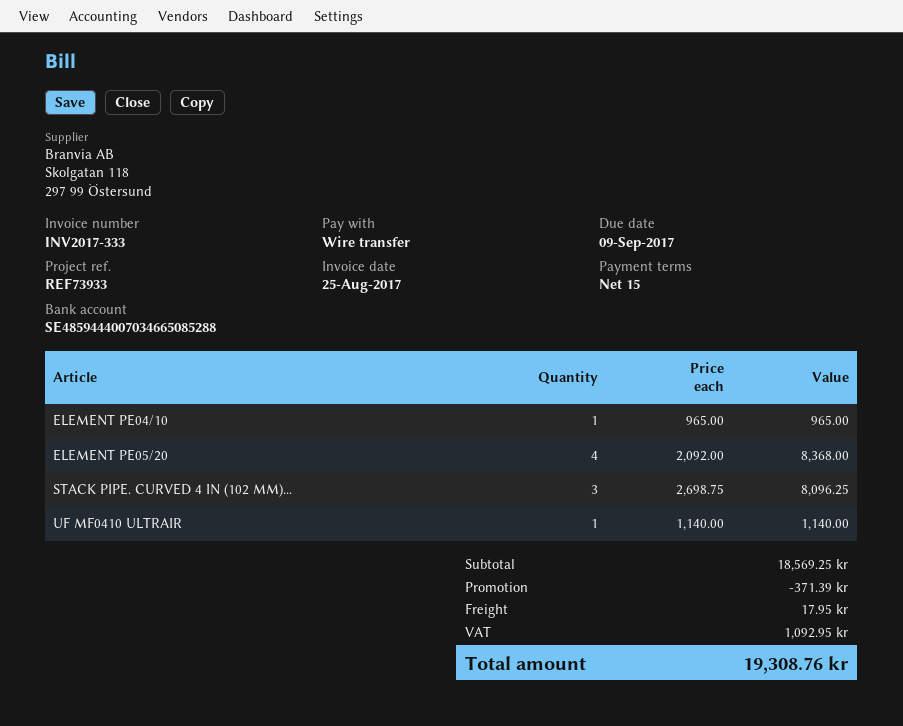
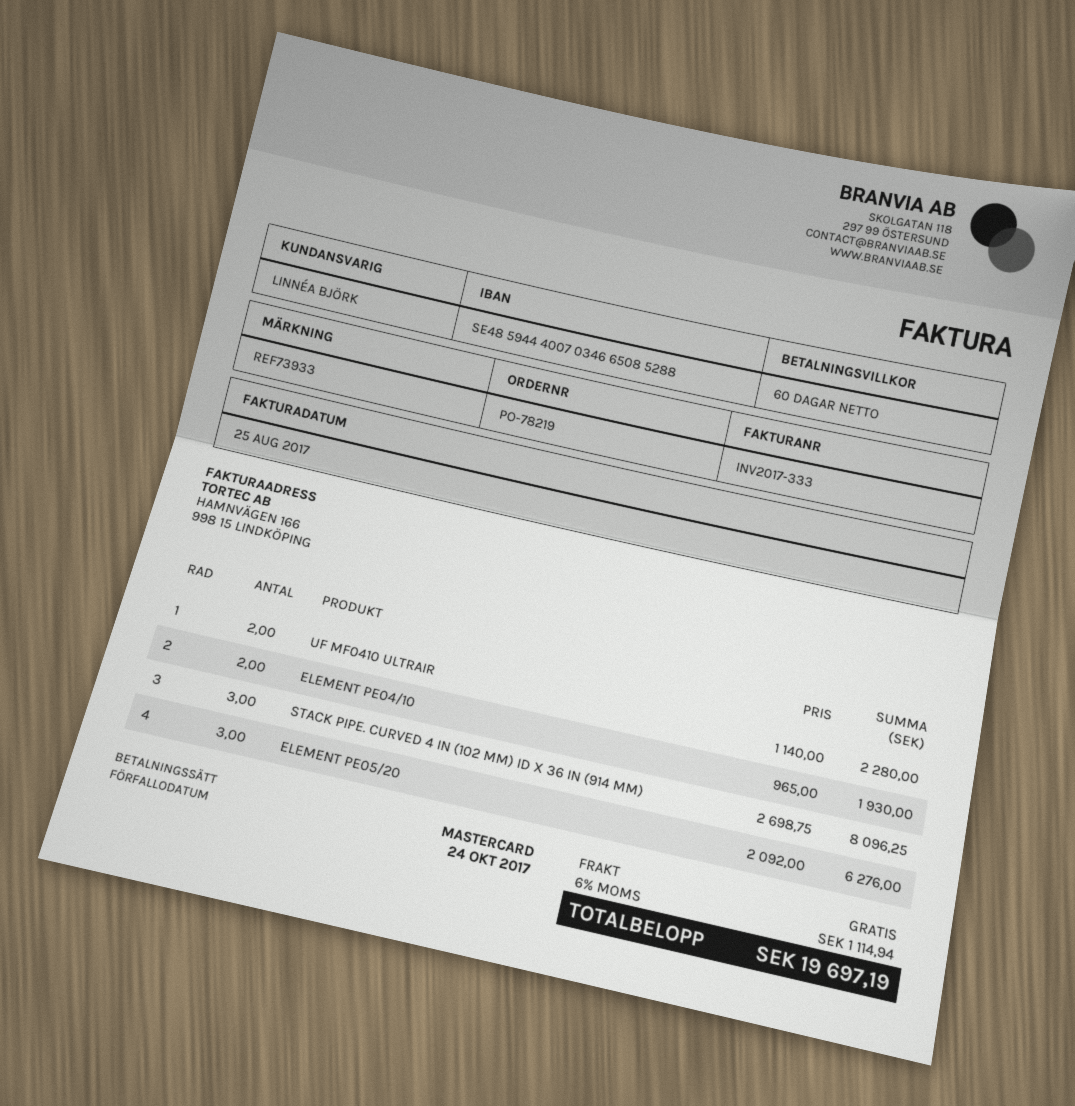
payment terms: 15 days -> 60 days
due date: 2017-09-09 -> 2017-10-24
payment method: bank transfer -> Mastercard
ELEMENT PE04/10: 1 x 965.00 = 965.00 -> 2 x 965.00 = 1930.00
ELEMENT PE05/20: 4 x 2092.00 = 8368.00 -> 3 x 2092.00 = 6276.00
UF MF0410 ULTRAIR: 1 x 1140.00 = 1140.00 -> 2 x 1140.00 = 2280.00
discount: 371.39 -> none
shipping: 17.95 -> 0.00
tax: 1092.95 -> 1114.94
total: 19308.76 -> 19697.19

